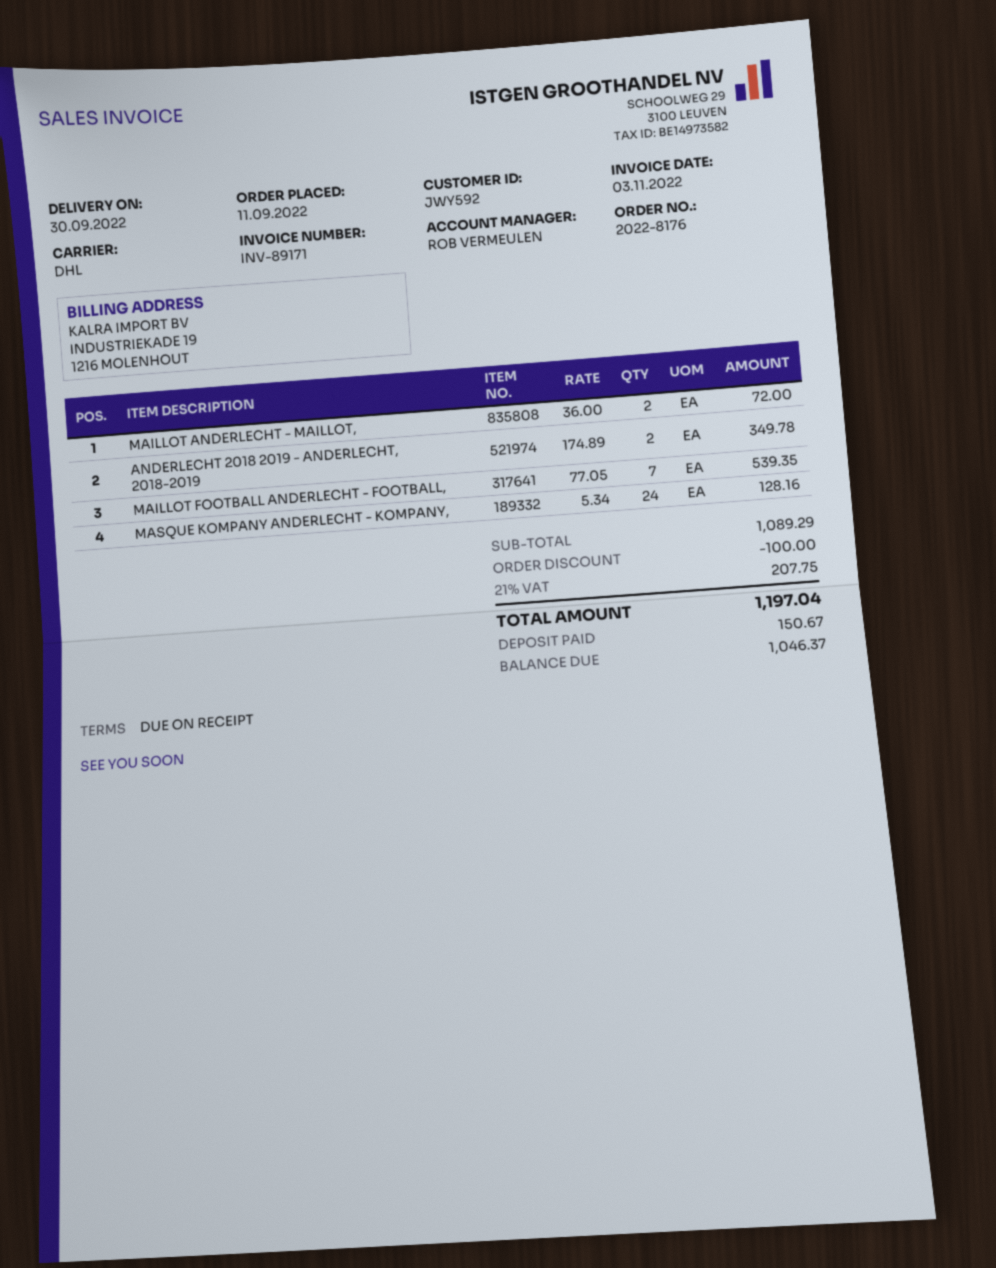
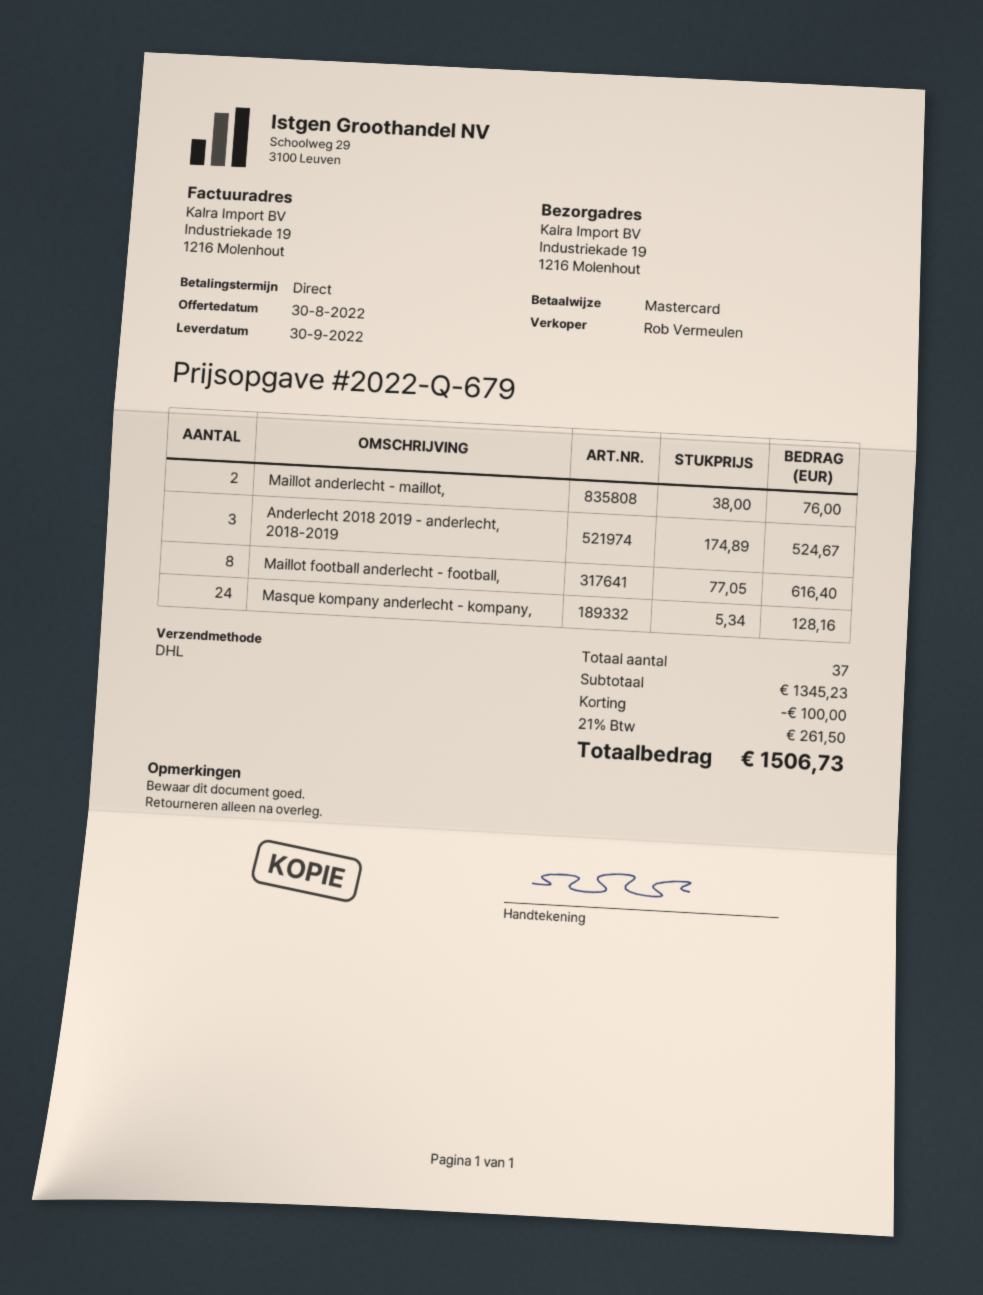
MAILLOT ANDERLECHT - MAILLOT,: 2 x 36.00 = 72.00 -> 2 x 38.00 = 76.00
ANDERLECHT 2018 2019 - ANDERLECHT, 2018-2019: 2 x 174.89 = 349.78 -> 3 x 174.89 = 524.67
MAILLOT FOOTBALL ANDERLECHT - FOOTBALL,: 7 x 77.05 = 539.35 -> 8 x 77.05 = 616.40
subtotal: 1089.29 -> 1345.23
tax: 21% = 207.75 -> 21% = 261.50
total: 1197.04 -> 1506.73

